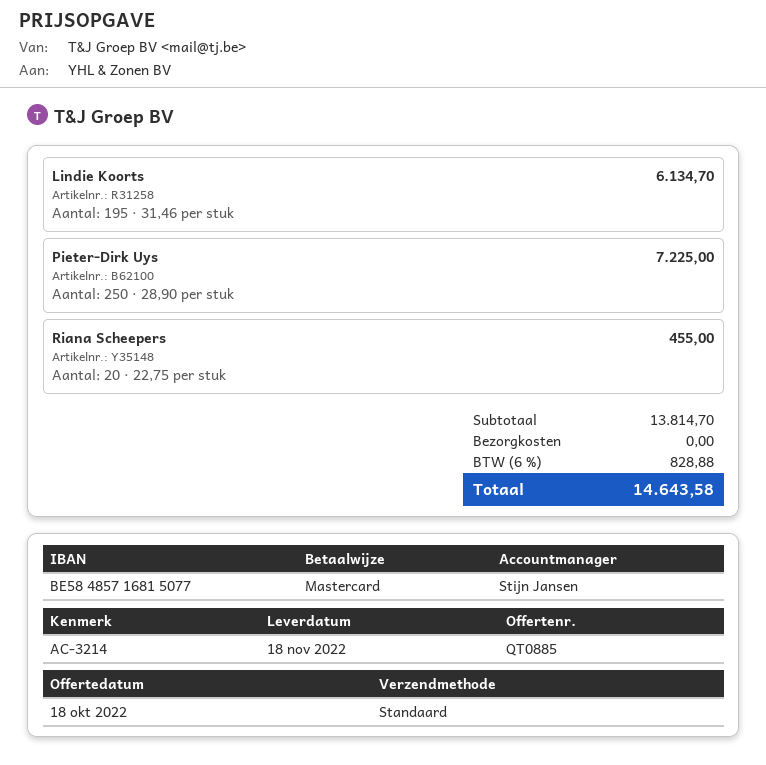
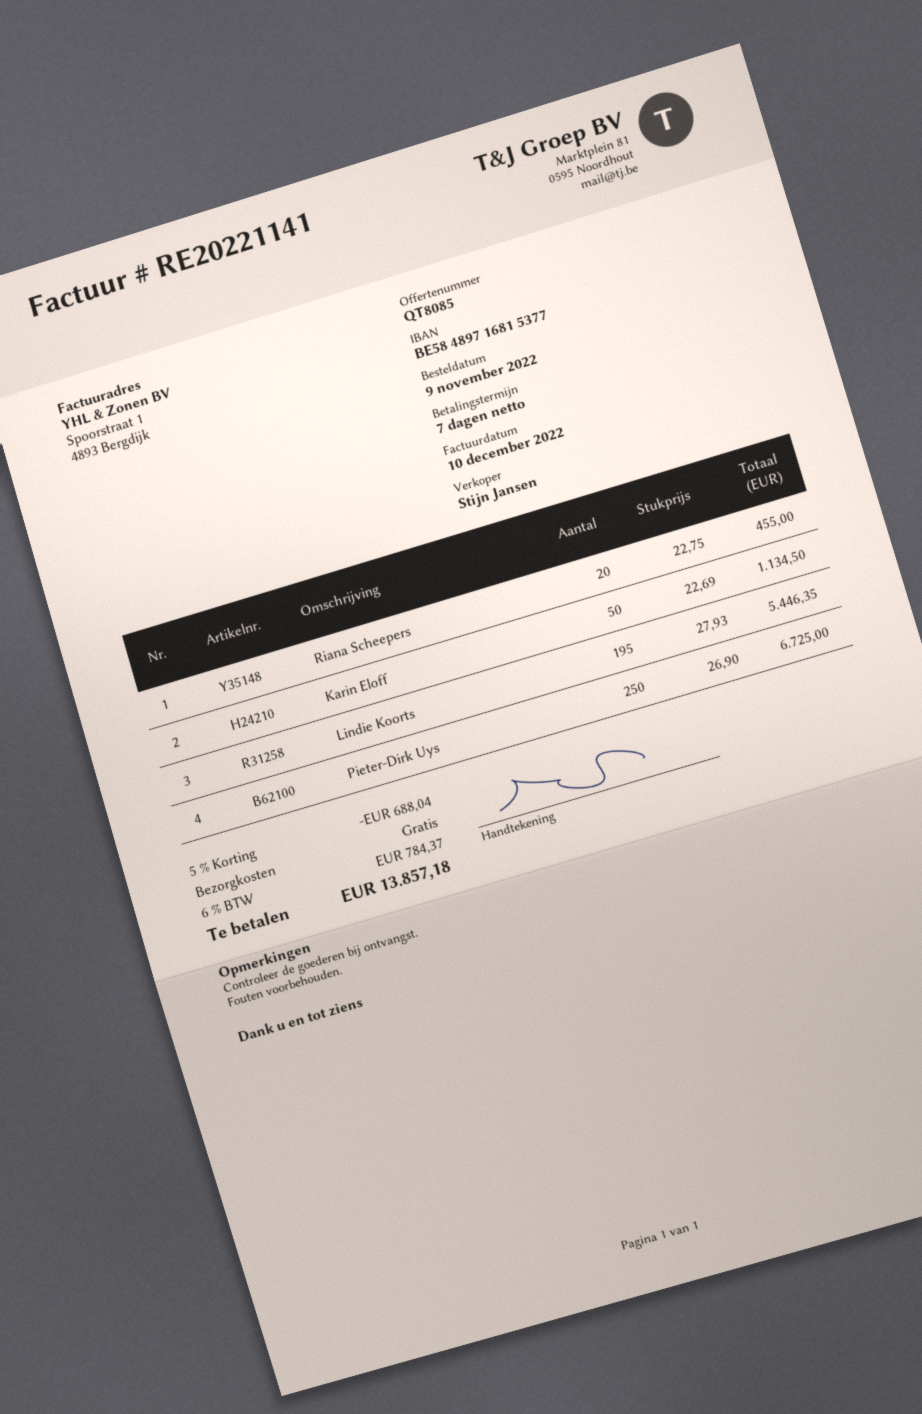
quote number: QT0885 -> QT8085
bank account: BE58485716815077 -> BE58489716815377
Lindie Koorts: 195 x 31.46 = 6134.70 -> 195 x 27.93 = 5446.35
Pieter-Dirk Uys: 250 x 28.90 = 7225.00 -> 250 x 26.90 = 6725.00
Karin Eloff: none -> 50 x 22.69 = 1134.50
discount: none -> 5% = 688.04
tax: 6% = 828.88 -> 6% = 784.37
total: 14643.58 -> 13857.18

